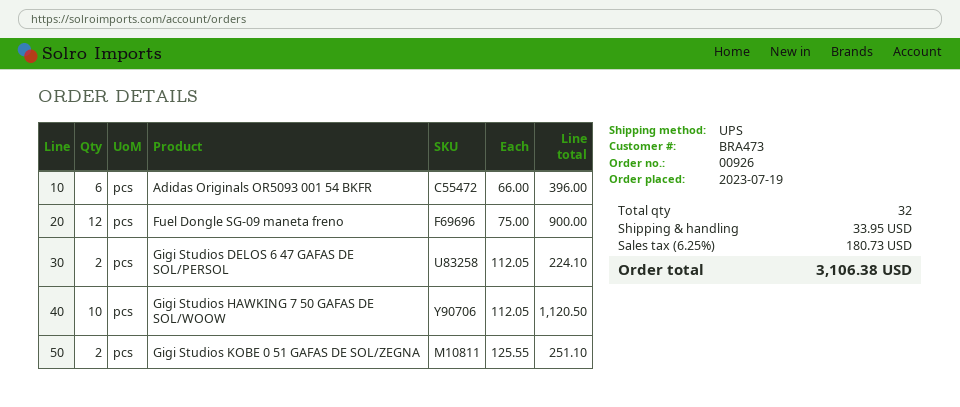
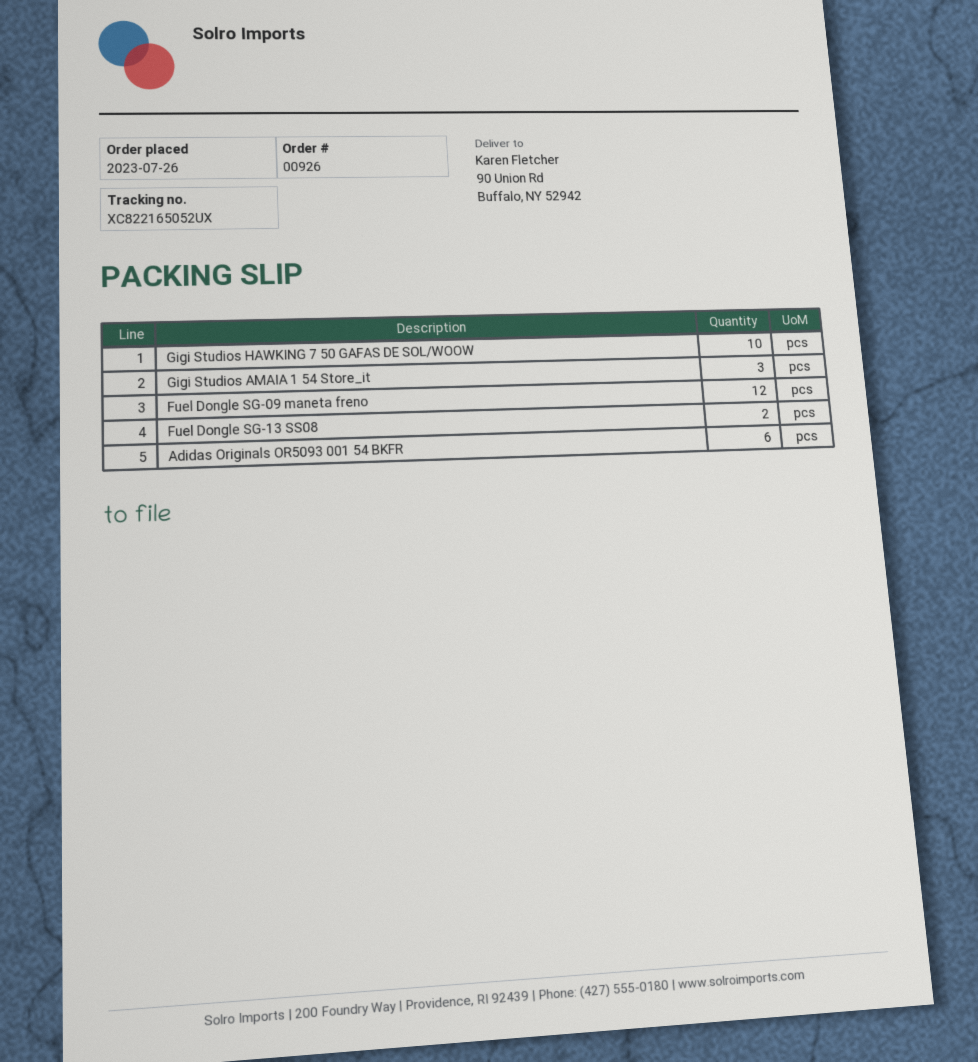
order date: 2023-07-19 -> 2023-07-26
Gigi Studios DELOS 6 47 GAFAS DE SOL/PERSOL: 2 -> none
Gigi Studios KOBE 0 51 GAFAS DE SOL/ZEGNA: 2 -> none
Gigi Studios AMAIA 1 54 Store_it: none -> 3
Fuel Dongle SG-13 SS08: none -> 2

